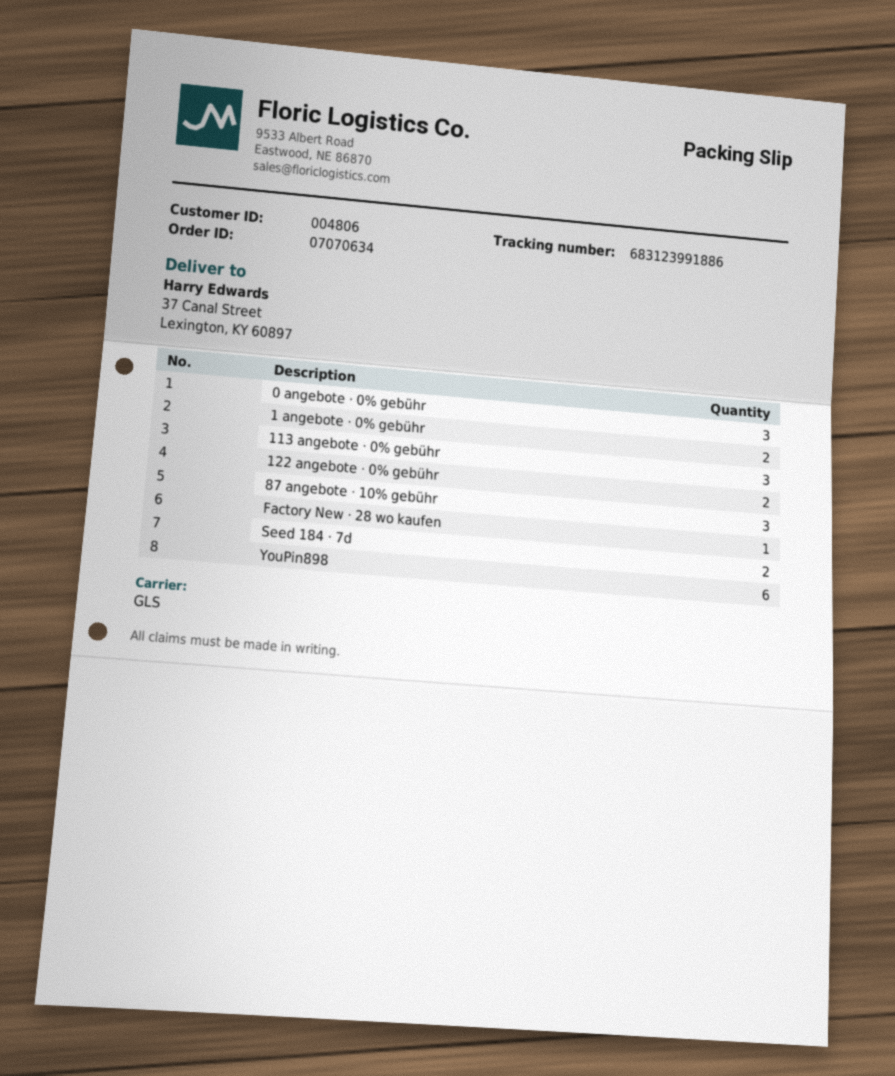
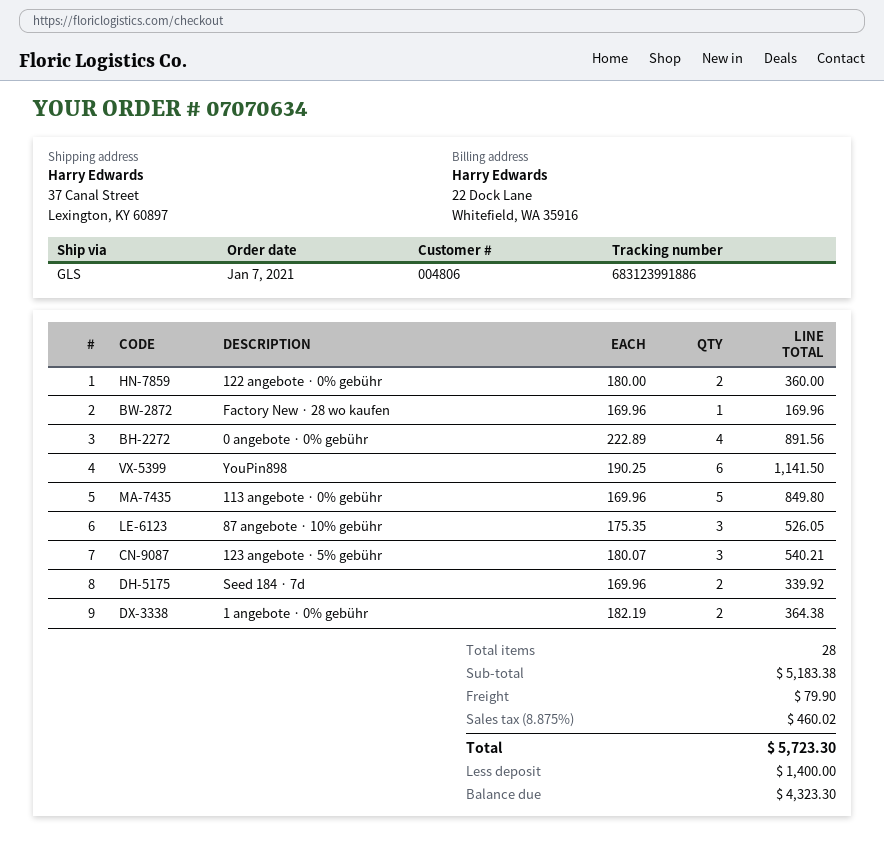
0 angebote · 0% gebühr: 3 -> 4
113 angebote · 0% gebühr: 3 -> 5
123 angebote · 5% gebühr: none -> 3

